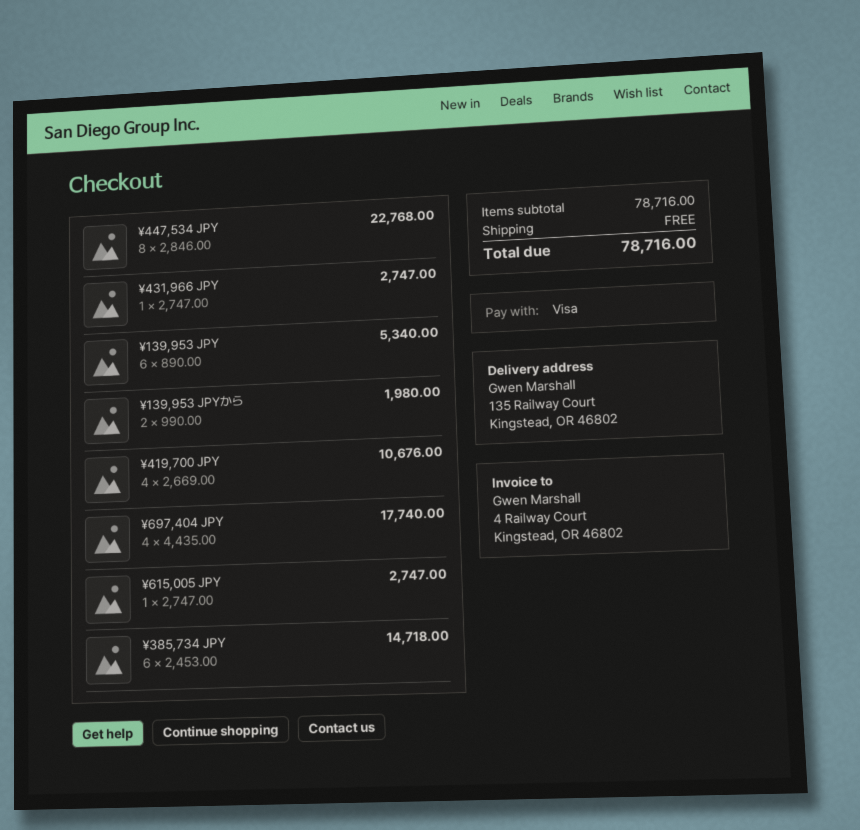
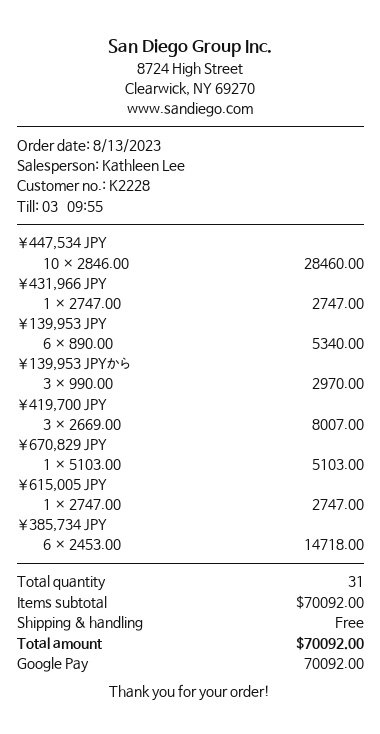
payment method: Visa -> Google Pay
¥447,534 JPY: 8 x 2846.00 = 22768.00 -> 10 x 2846.00 = 28460.00
¥139,953 JPYから: 2 x 990.00 = 1980.00 -> 3 x 990.00 = 2970.00
¥419,700 JPY: 4 x 2669.00 = 10676.00 -> 3 x 2669.00 = 8007.00
¥697,404 JPY: 4 x 4435.00 = 17740.00 -> none
¥670,829 JPY: none -> 1 x 5103.00 = 5103.00
subtotal: 78716.00 -> 70092.00
total: 78716.00 -> 70092.00

